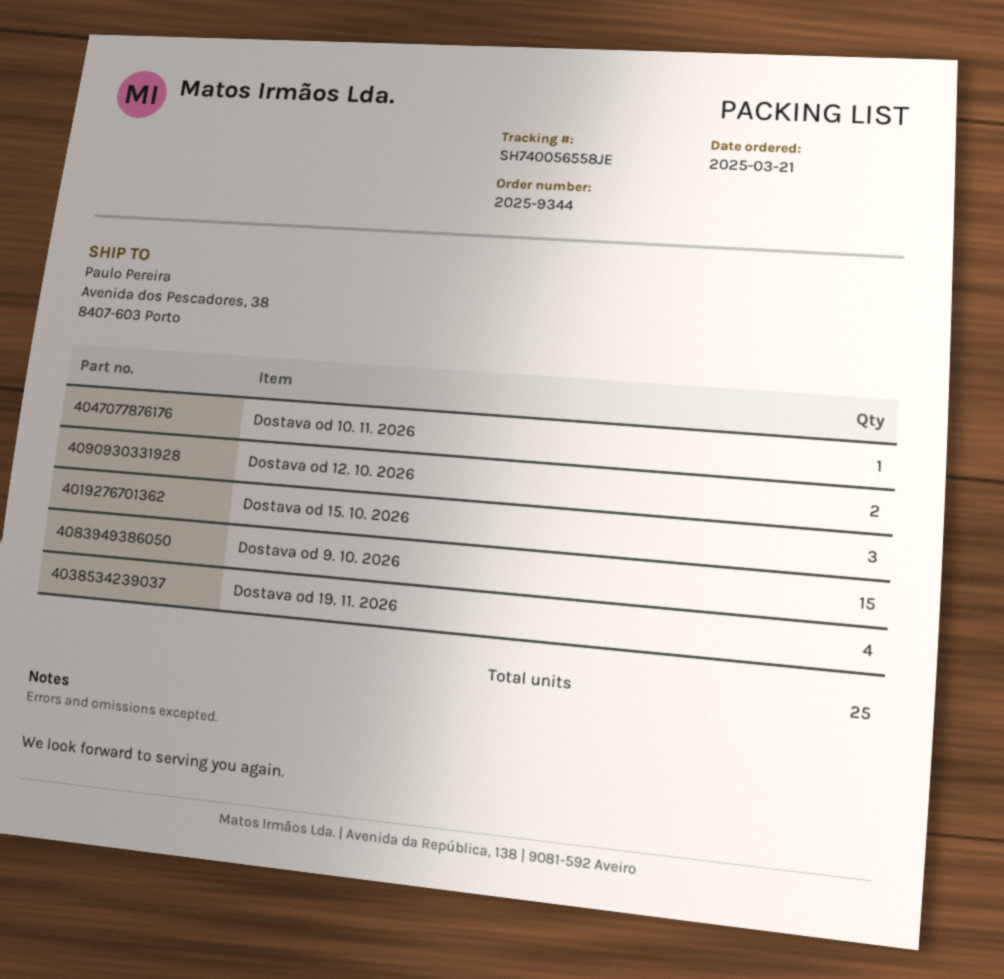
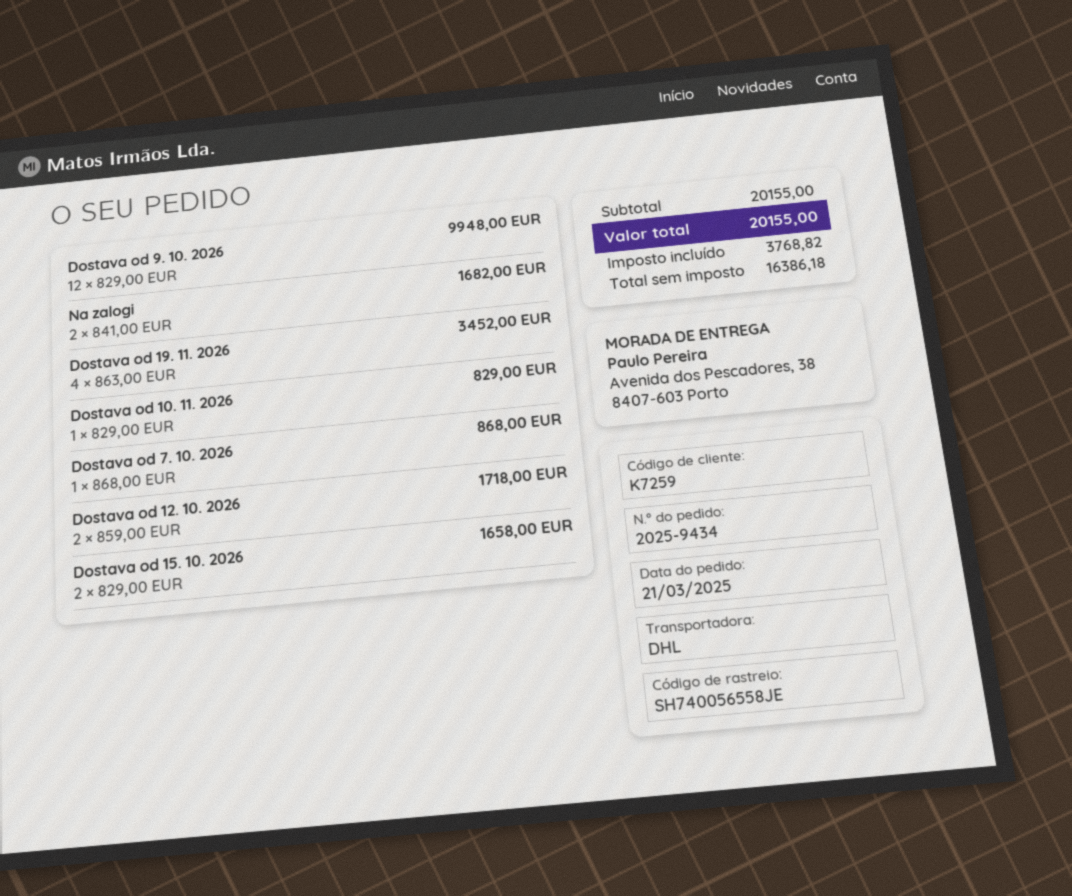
order number: 2025-9344 -> 2025-9434
Dostava od 15. 10. 2026: 3 -> 2
Dostava od 9. 10. 2026: 15 -> 12
Na zalogi: none -> 2
Dostava od 7. 10. 2026: none -> 1

